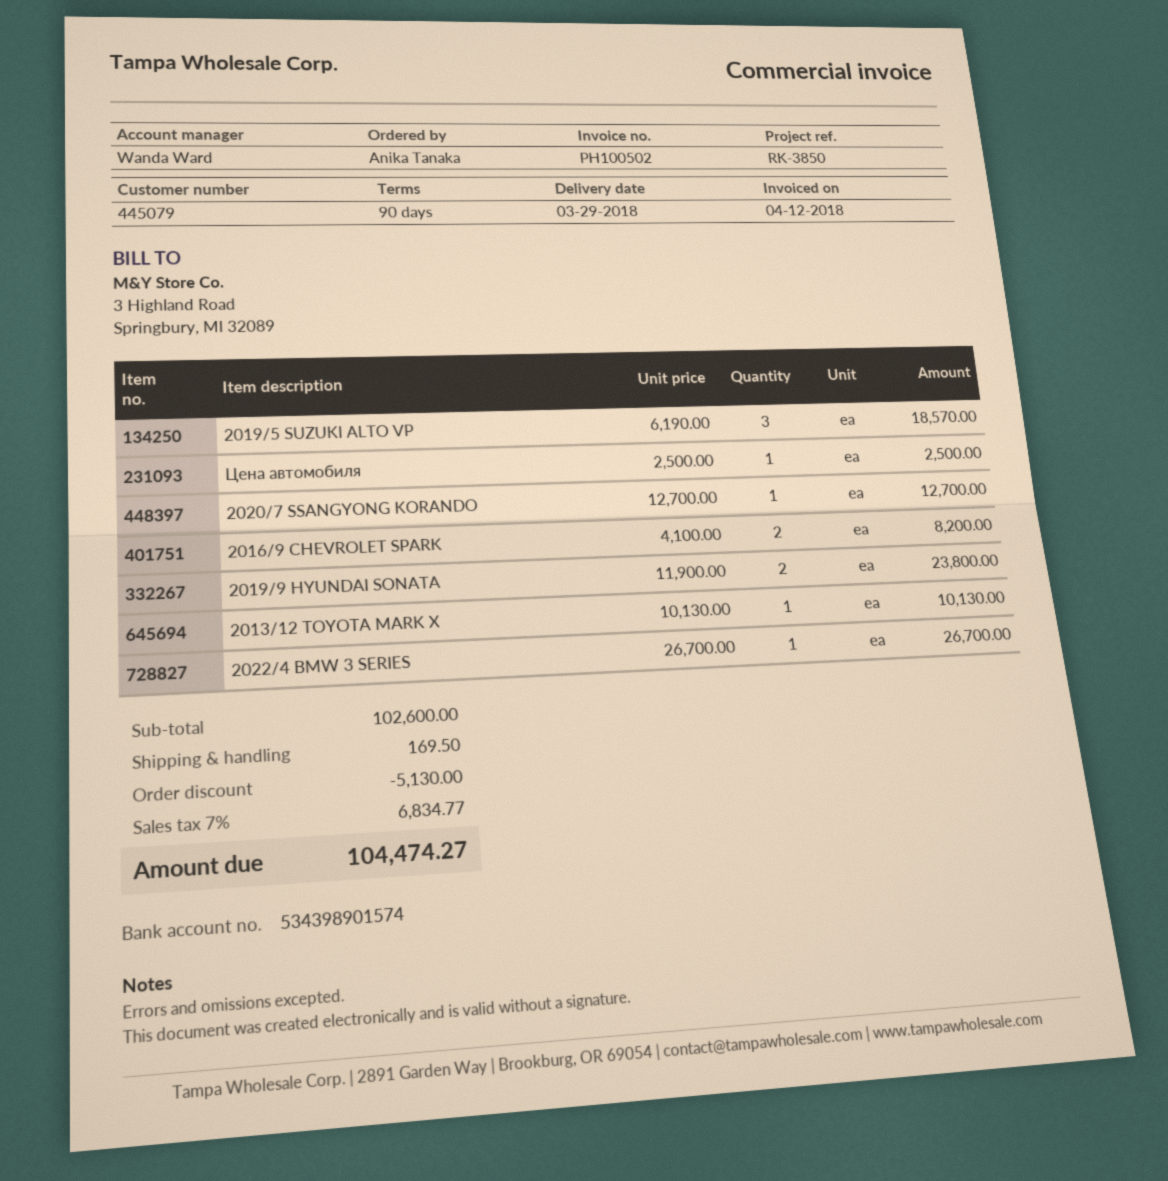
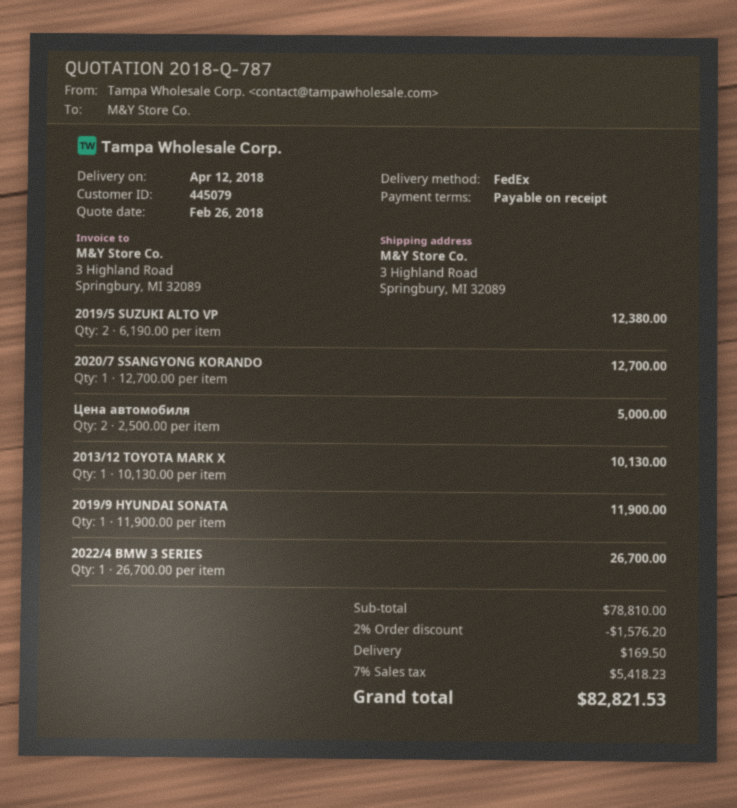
delivery date: 2018-03-29 -> 2018-04-12
payment terms: 90 days -> on receipt
2019/5 SUZUKI ALTO VP: 3 x 6190.00 = 18570.00 -> 2 x 6190.00 = 12380.00
Цена автомобиля: 1 x 2500.00 = 2500.00 -> 2 x 2500.00 = 5000.00
2016/9 CHEVROLET SPARK: 2 x 4100.00 = 8200.00 -> none
2019/9 HYUNDAI SONATA: 2 x 11900.00 = 23800.00 -> 1 x 11900.00 = 11900.00
subtotal: 102600.00 -> 78810.00
discount: 5130.00 -> 1576.20
tax: 7% = 6834.77 -> 7% = 5418.23
total: 104474.27 -> 82821.53

